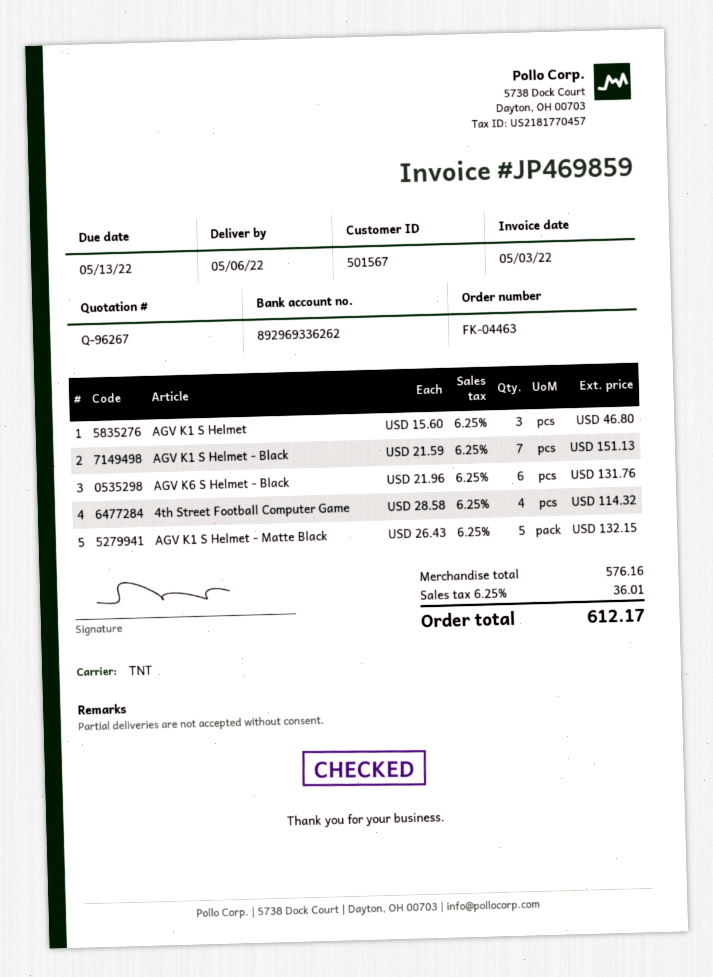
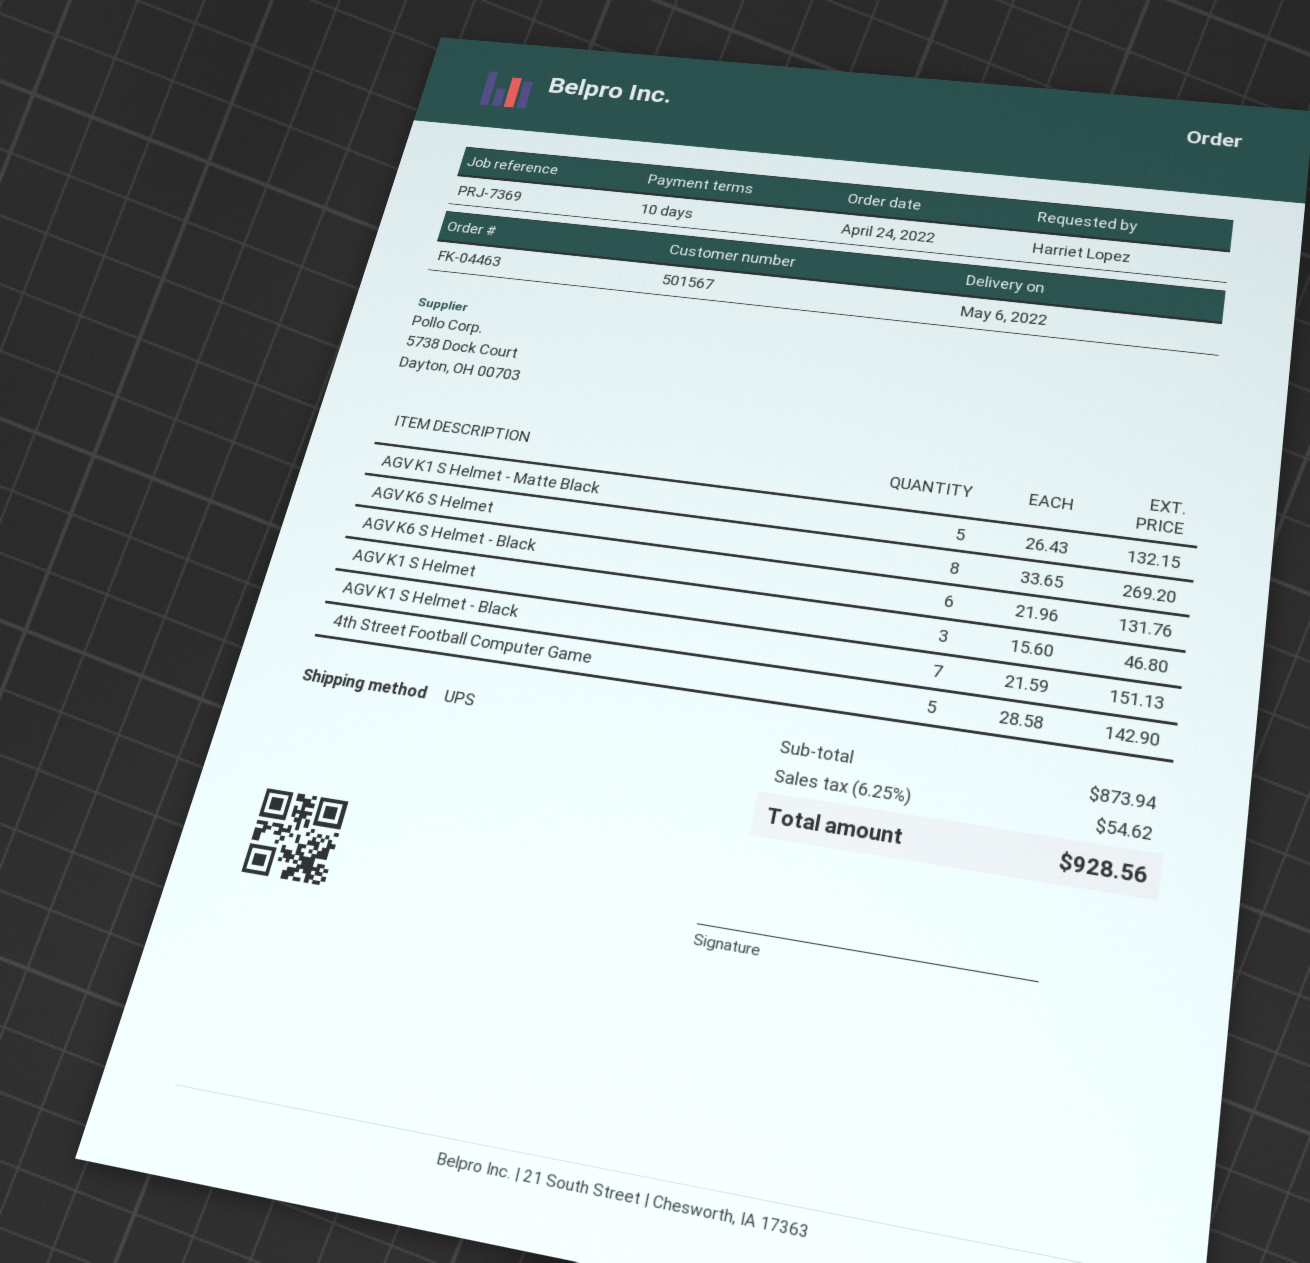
shipping method: TNT -> UPS
4th Street Football Computer Game: 4 x 28.58 = 114.32 -> 5 x 28.58 = 142.90
AGV K6 S Helmet: none -> 8 x 33.65 = 269.20
subtotal: 576.16 -> 873.94
tax: 6.25% = 36.01 -> 6.25% = 54.62
total: 612.17 -> 928.56

